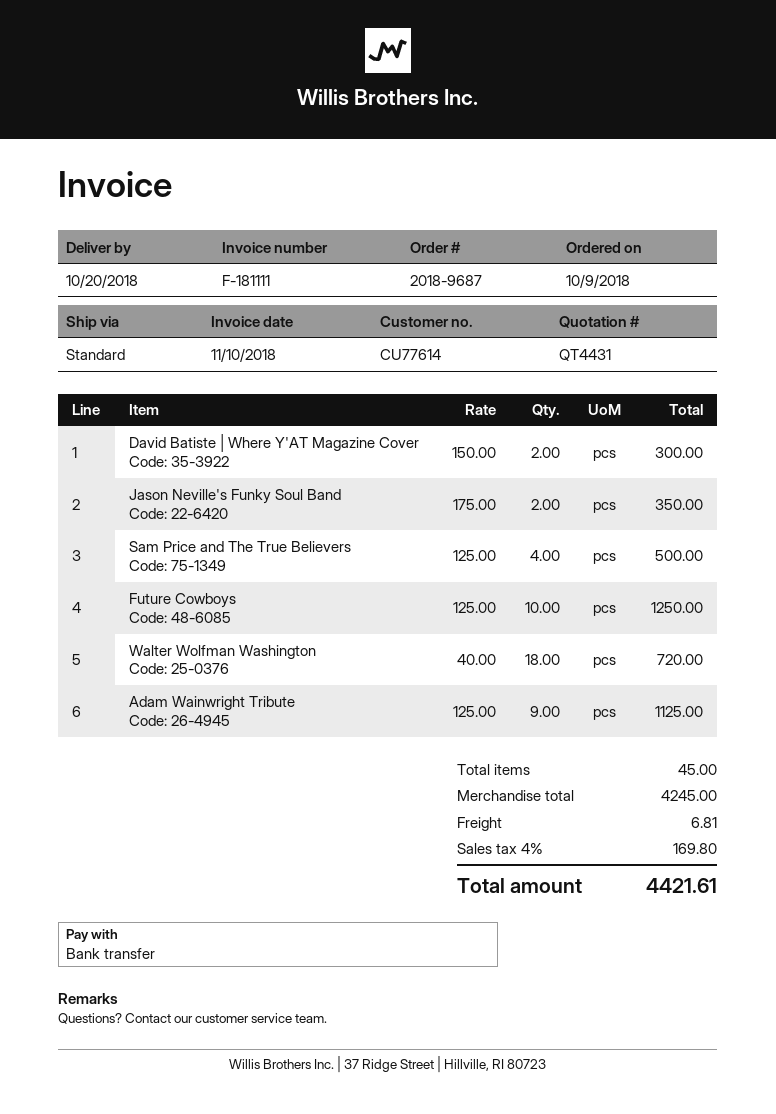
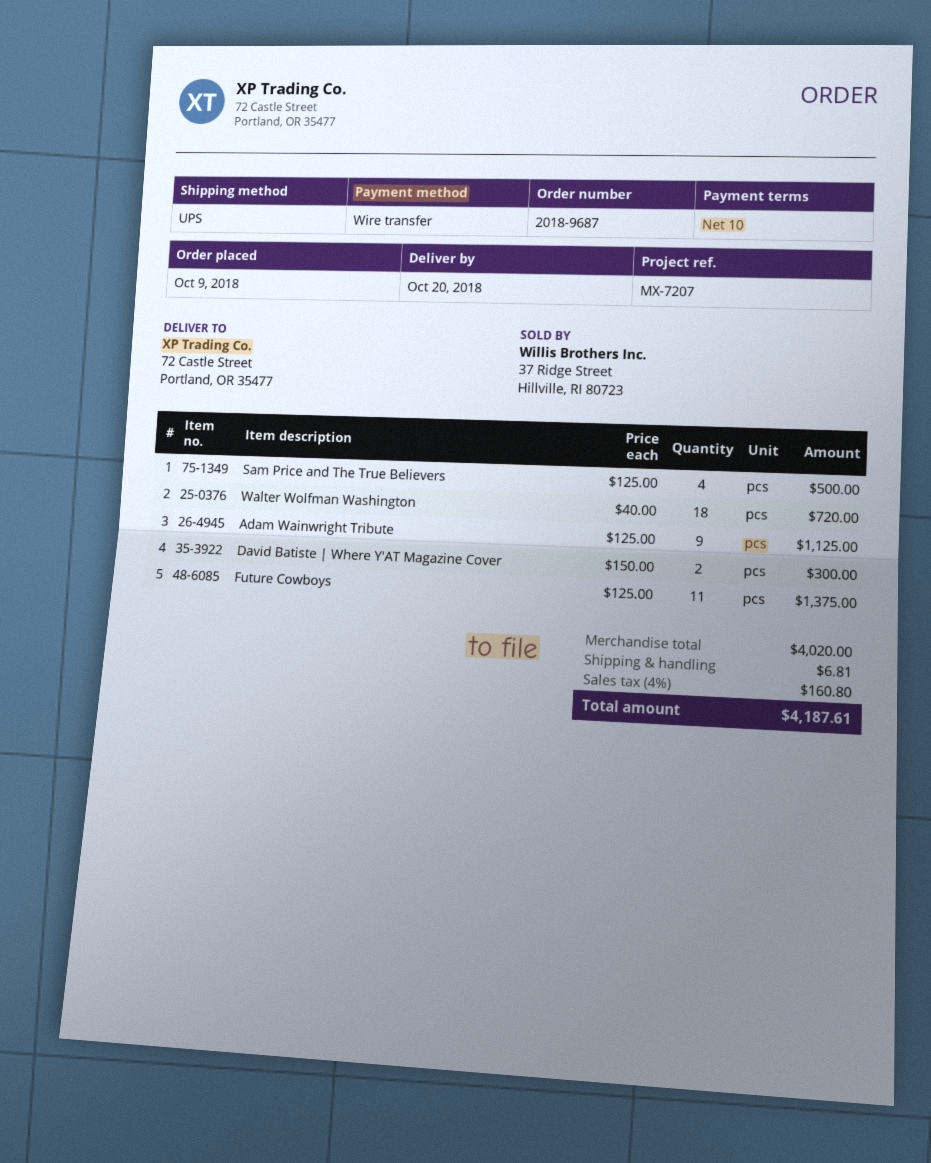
shipping method: standard -> UPS
Jason Neville's Funky Soul Band: 2 x 175.00 = 350.00 -> none
Future Cowboys: 10 x 125.00 = 1250.00 -> 11 x 125.00 = 1375.00
subtotal: 4245.00 -> 4020.00
tax: 4% = 169.80 -> 4% = 160.80
total: 4421.61 -> 4187.61

